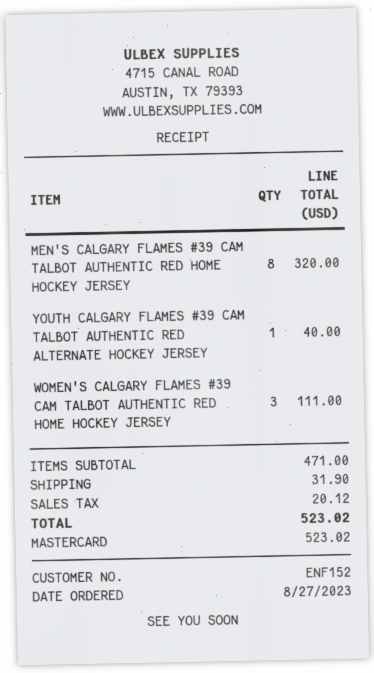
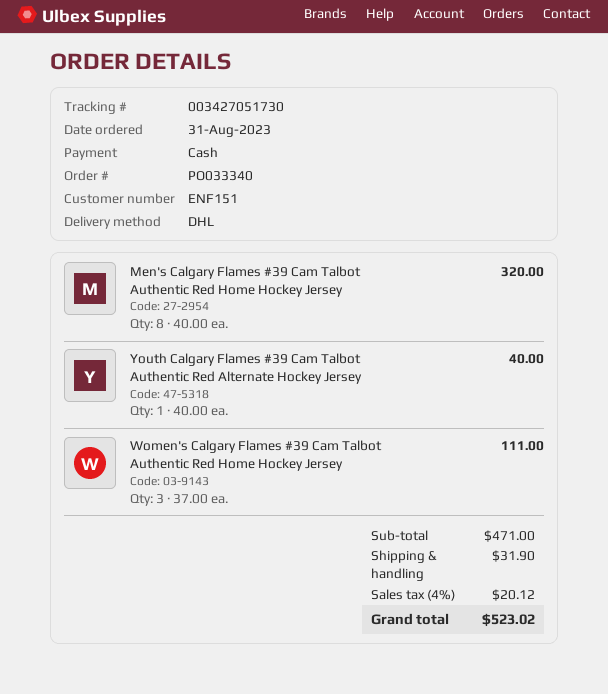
order date: 2023-08-27 -> 2023-08-31
customer number: ENF152 -> ENF151
payment method: Mastercard -> cash

